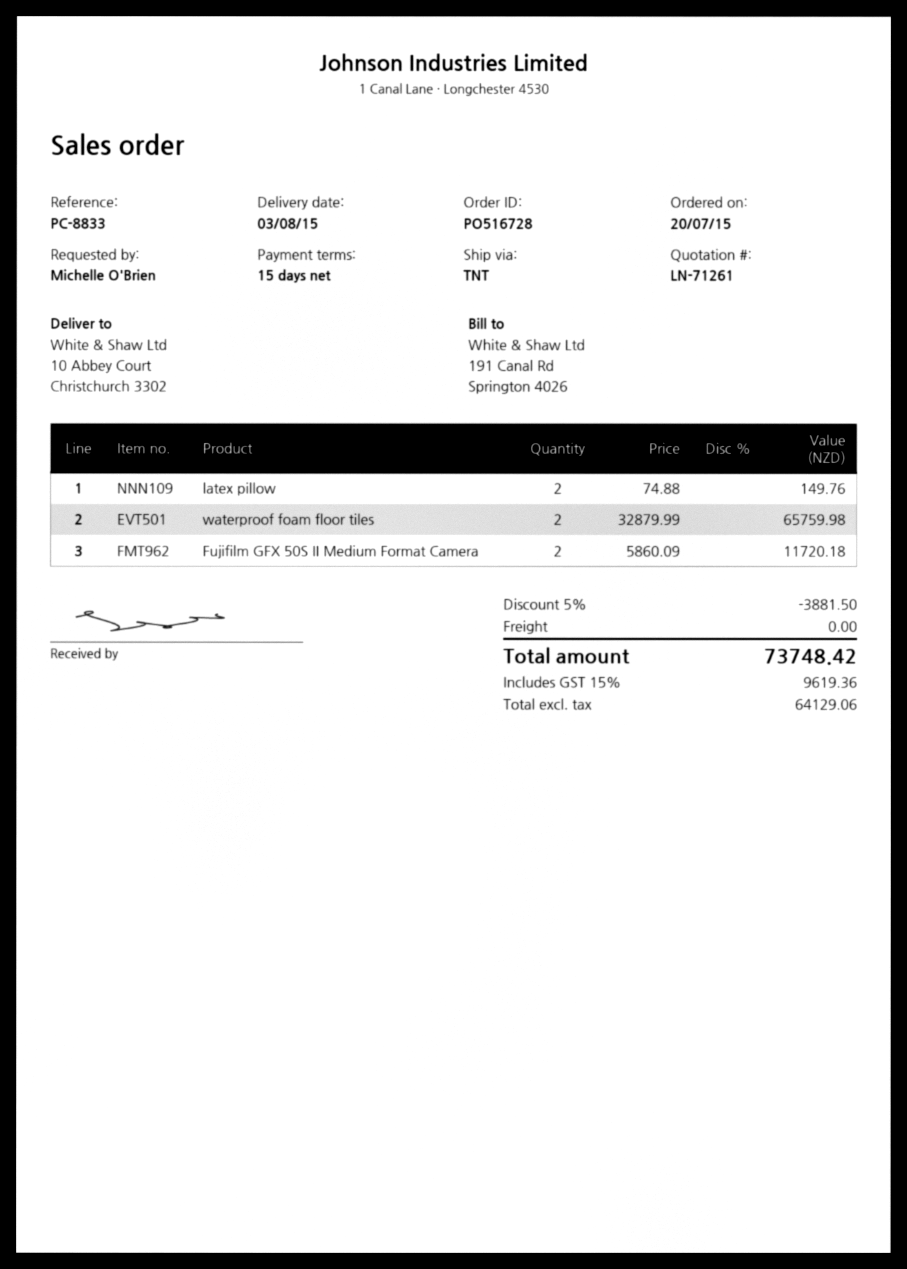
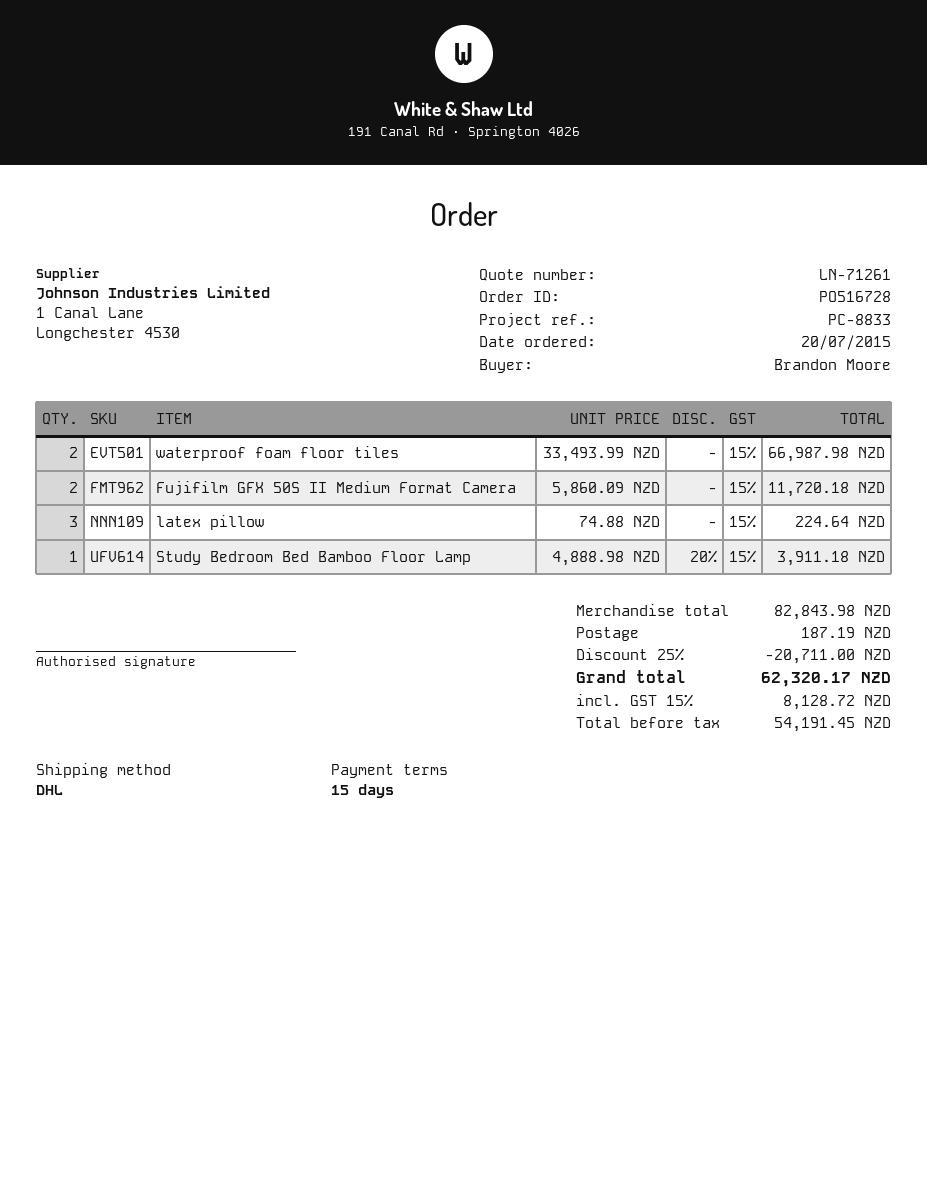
ordered by: Michelle O'Brien -> Brandon Moore
shipping method: TNT -> DHL
latex pillow: 2 x 74.88 = 149.76 -> 3 x 74.88 = 224.64
waterproof foam floor tiles: 2 x 32879.99 = 65759.98 -> 2 x 33493.99 = 66987.98
Study Bedroom Bed Bamboo Floor Lamp: none -> 1 x 4888.98 - 20% = 3911.18
discount: 5% = 3881.50 -> 25% = 20711.00
shipping: 0.00 -> 187.19
net: 64129.06 -> 54191.45
tax: 15% = 9619.36 -> 15% = 8128.72
total: 73748.42 -> 62320.17

